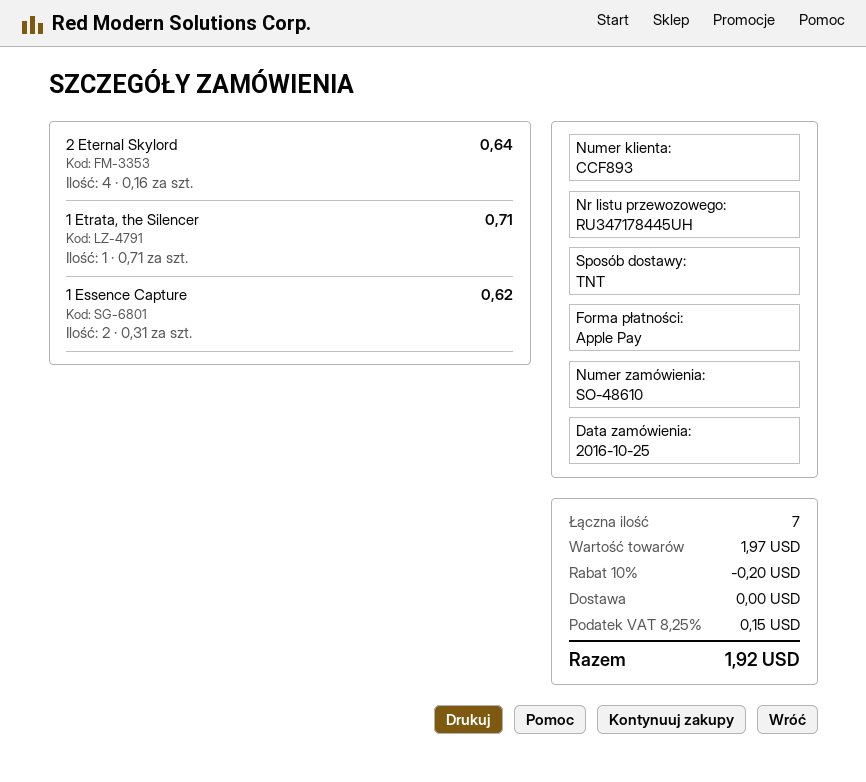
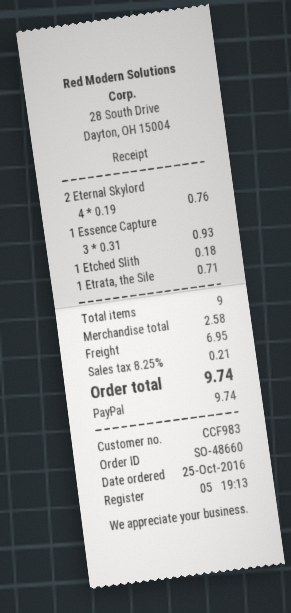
order number: SO-48610 -> SO-48660
customer number: CCF893 -> CCF983
payment method: Apple Pay -> PayPal
2 Eternal Skylord: 4 x 0.16 = 0.64 -> 4 x 0.19 = 0.76
1 Essence Capture: 2 x 0.31 = 0.62 -> 3 x 0.31 = 0.93
1 Etched Slith: none -> 1 x 0.18 = 0.18
total quantity: 7 -> 9
subtotal: 1.97 -> 2.58
discount: 10% = 0.20 -> none
shipping: 0.00 -> 6.95
tax: 8.25% = 0.15 -> 8.25% = 0.21
total: 1.92 -> 9.74

